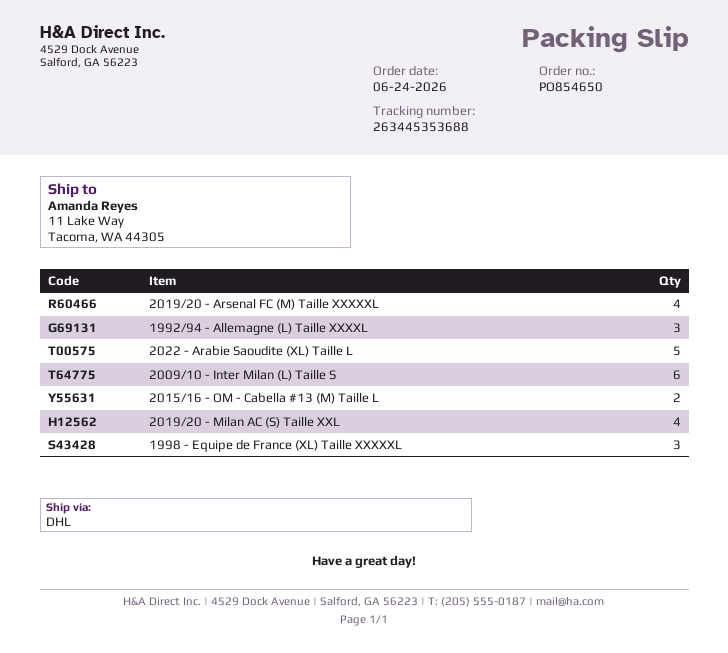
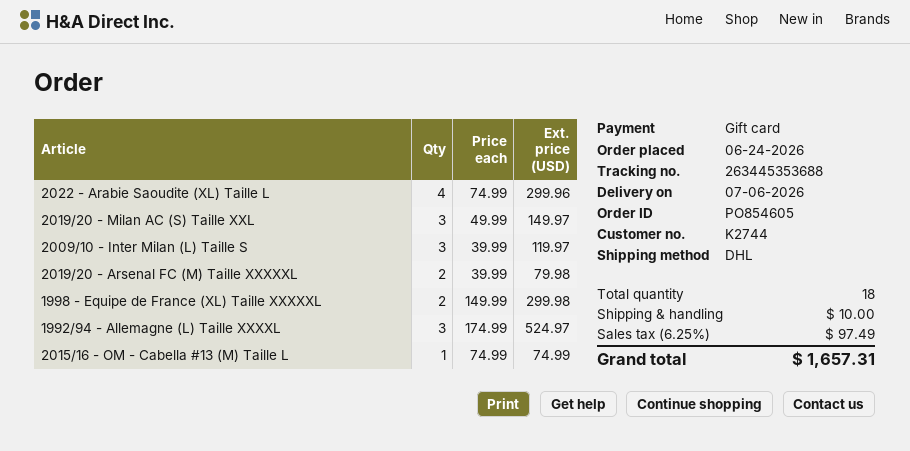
order number: PO854650 -> PO854605
2019/20 - Arsenal FC (M) Taille XXXXXL: 4 -> 2
2022 - Arabie Saoudite (XL) Taille L: 5 -> 4
2009/10 - Inter Milan (L) Taille S: 6 -> 3
2015/16 - OM - Cabella #13 (M) Taille L: 2 -> 1
2019/20 - Milan AC (S) Taille XXL: 4 -> 3
1998 - Equipe de France (XL) Taille XXXXXL: 3 -> 2

